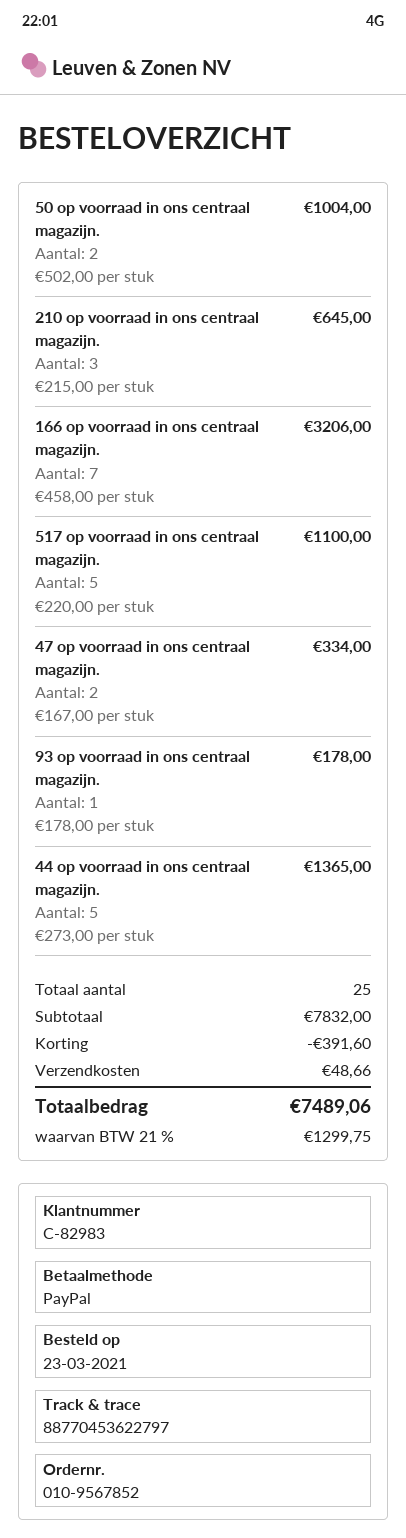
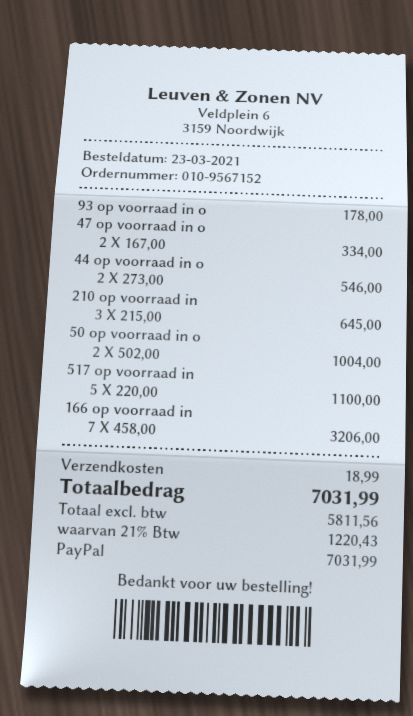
order number: 010-9567852 -> 010-9567152
44 op voorraad in ons centraal magazijn.: 5 x 273.00 = 1365.00 -> 2 x 273.00 = 546.00
discount: 391.60 -> none
shipping: 48.66 -> 18.99
tax: 21% = 1299.75 -> 21% = 1220.43
total: 7489.06 -> 7031.99

